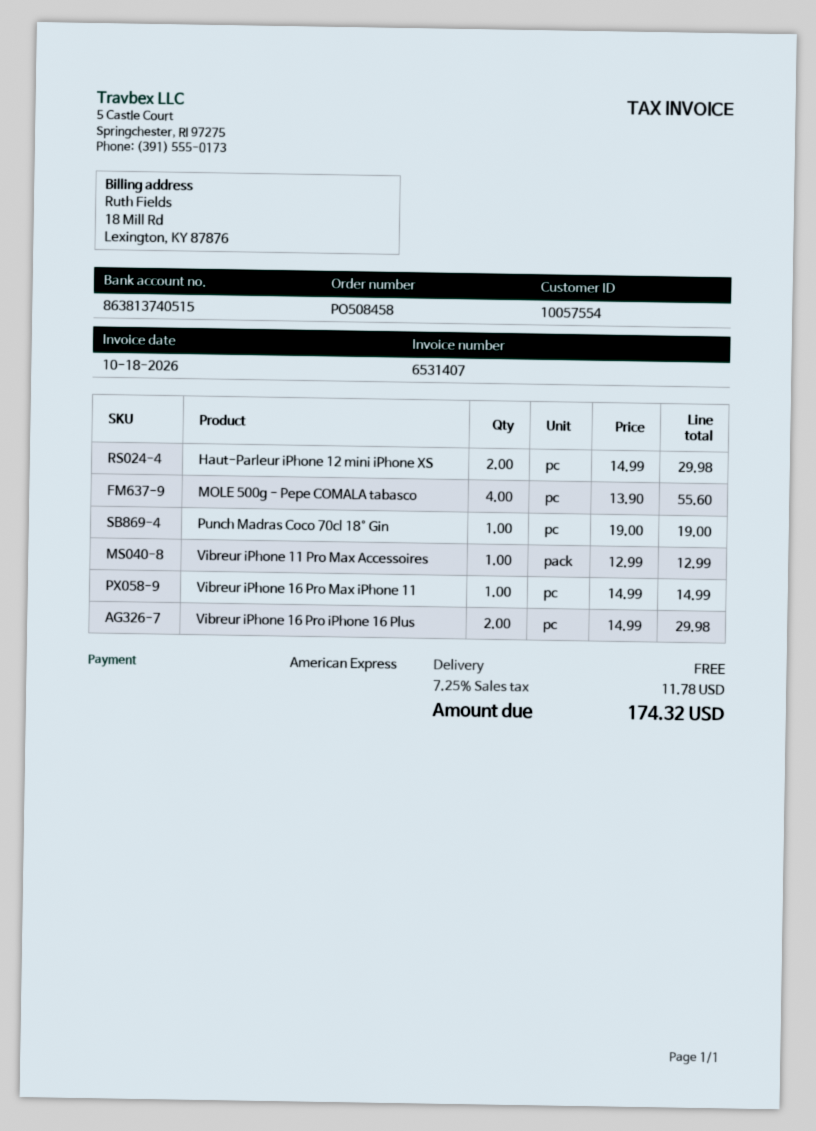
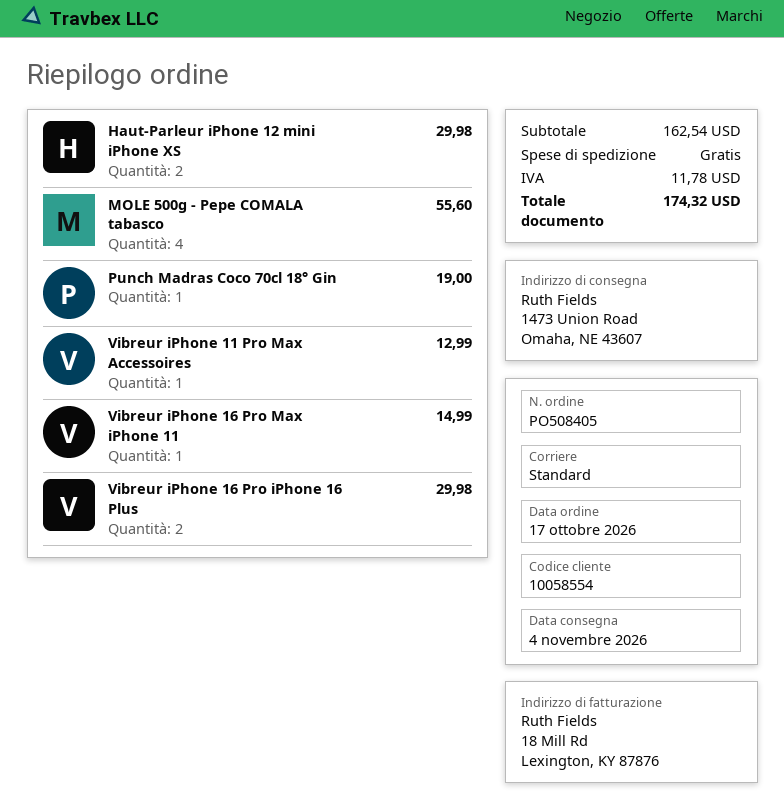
order number: PO508458 -> PO508405
customer number: 10057554 -> 10058554

